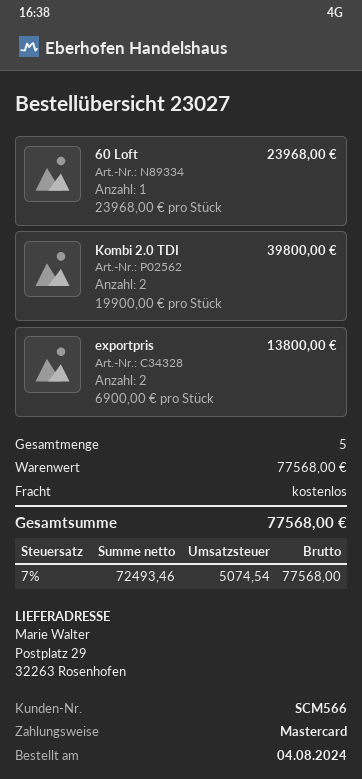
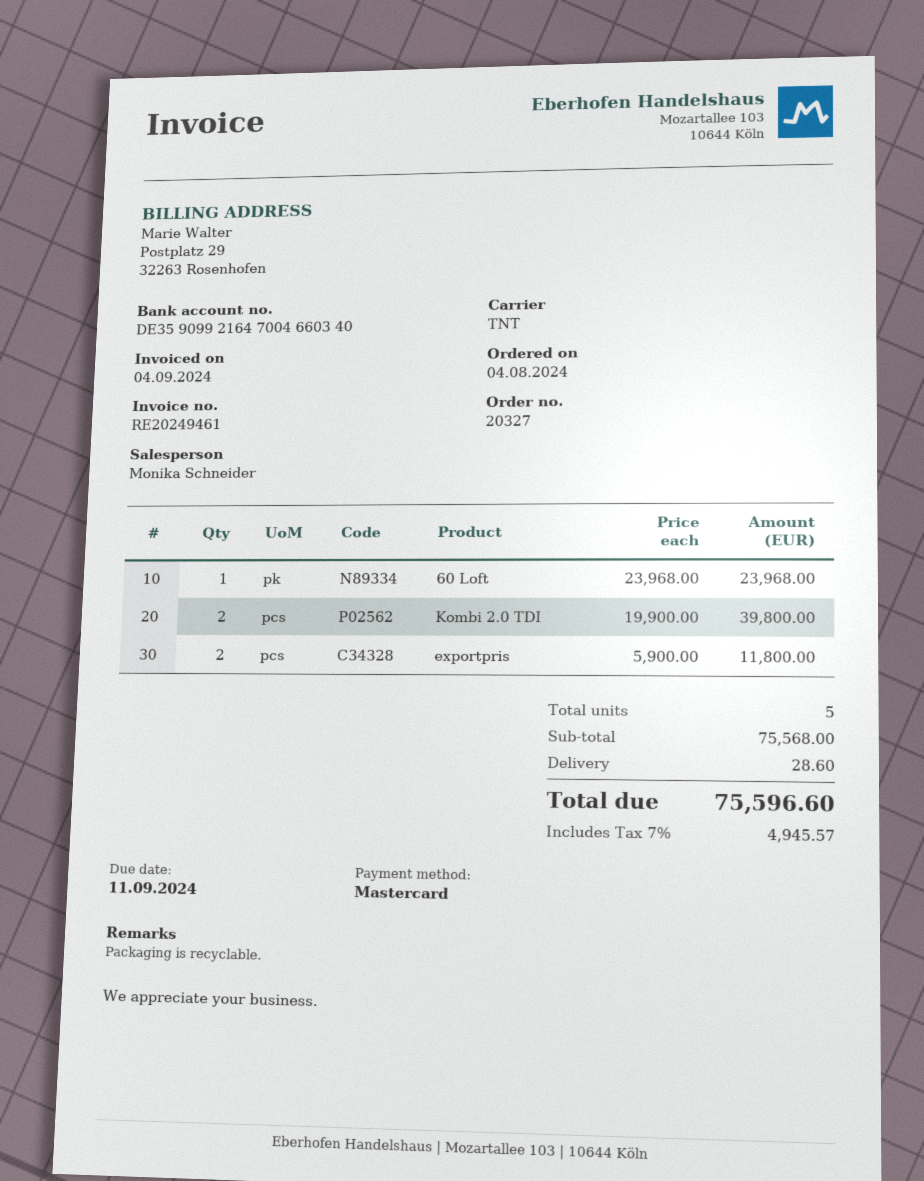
order number: 23027 -> 20327
exportpris: 2 x 6900.00 = 13800.00 -> 2 x 5900.00 = 11800.00
subtotal: 77568.00 -> 75568.00
shipping: 0.00 -> 28.60
tax: 7% = 5074.54 -> 7% = 4945.57
total: 77568.00 -> 75596.60

